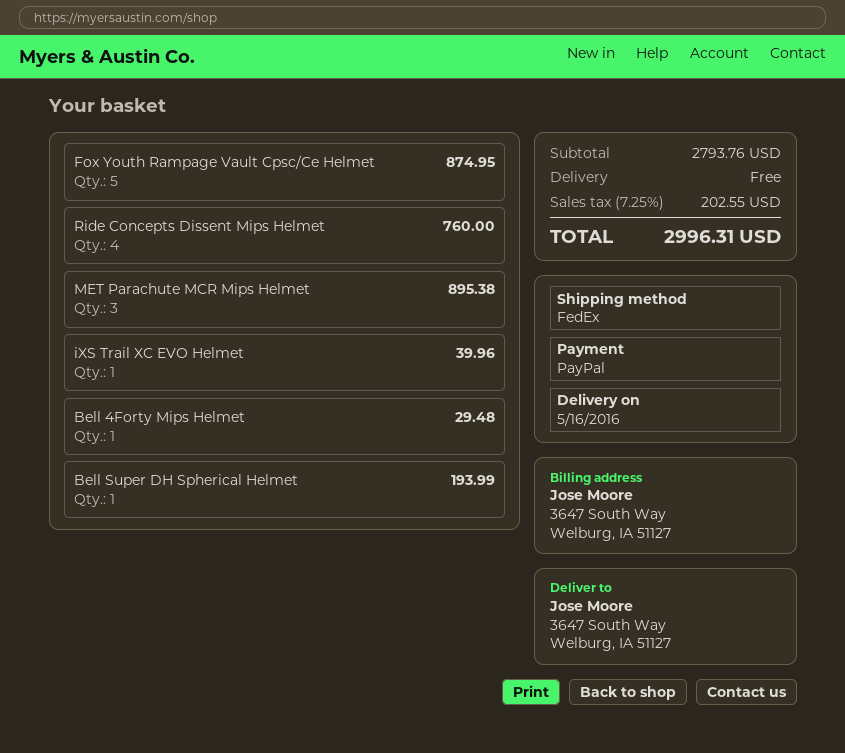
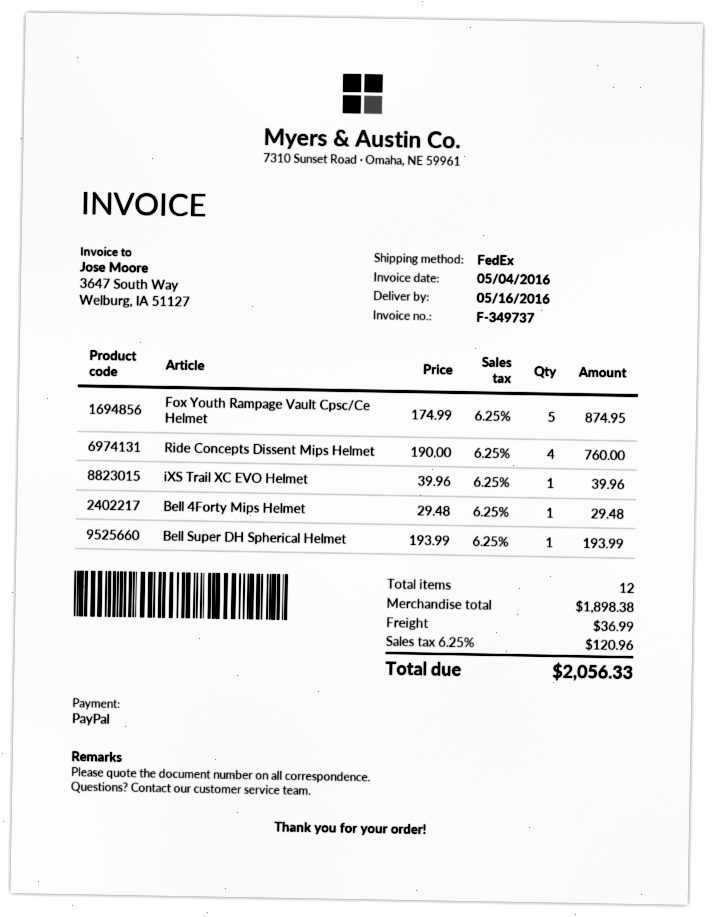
MET Parachute MCR Mips Helmet: 3 for 895.38 -> none
subtotal: 2793.76 -> 1898.38
shipping: 0.00 -> 36.99
tax: 7.25% = 202.55 -> 6.25% = 120.96
total: 2996.31 -> 2056.33

